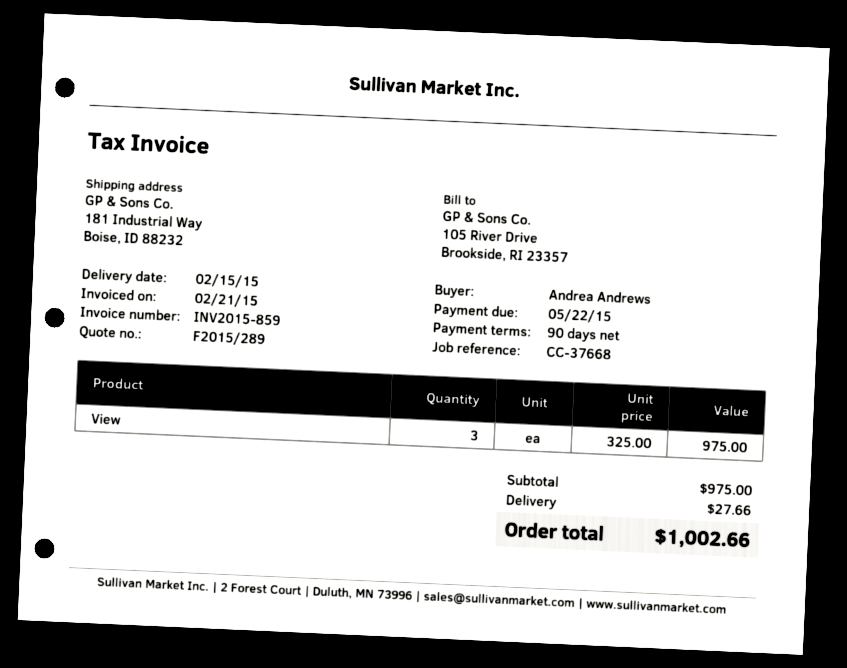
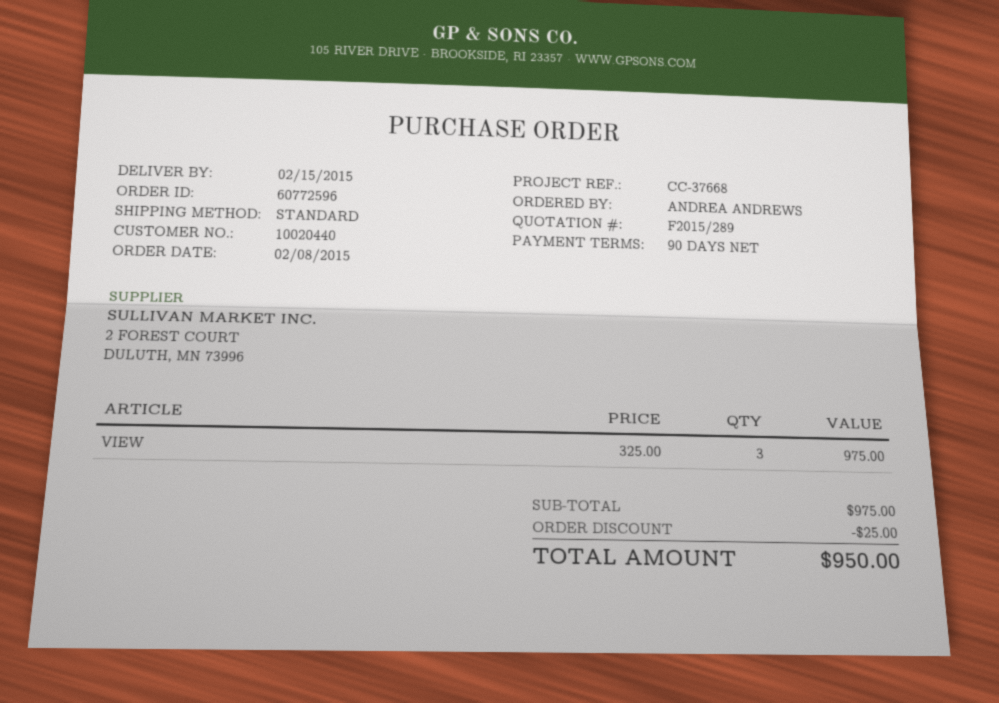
discount: none -> 25.00
shipping: 27.66 -> none
total: 1002.66 -> 950.00

